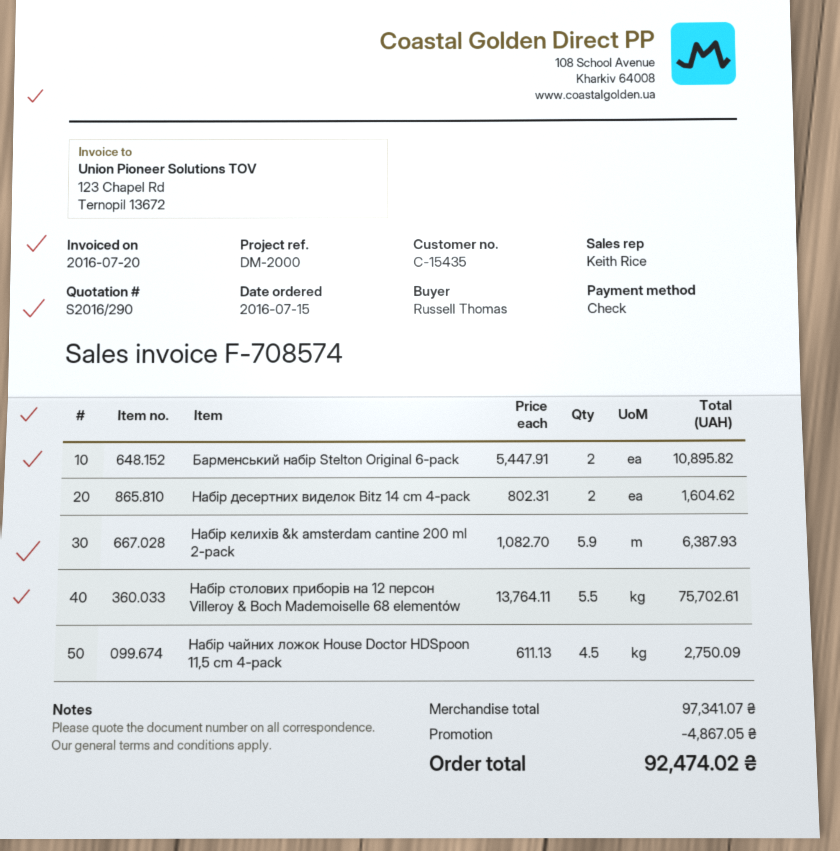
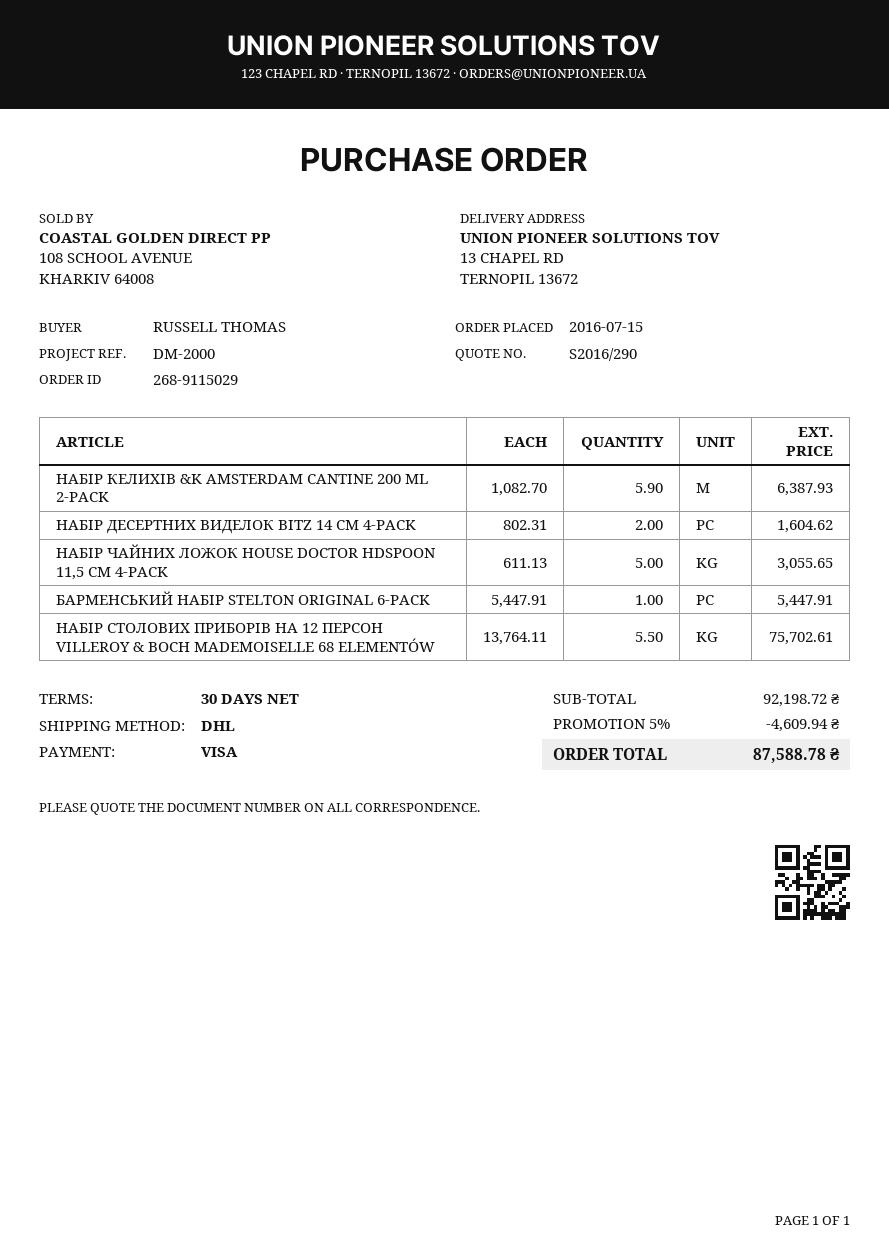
payment method: cheque -> Visa
Барменський набір Stelton Original 6-pack: 2 x 5447.91 = 10895.82 -> 1 x 5447.91 = 5447.91
Набір чайних ложок House Doctor HDSpoon 11,5 cm 4-pack: 4.5 x 611.13 = 2750.09 -> 5 x 611.13 = 3055.65
subtotal: 97341.07 -> 92198.72
discount: 4867.05 -> 4609.94
total: 92474.02 -> 87588.78

